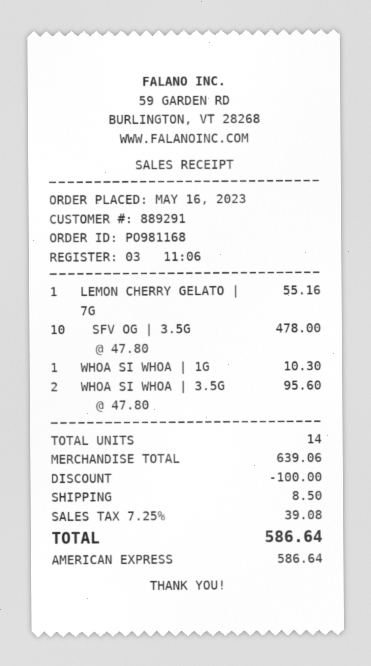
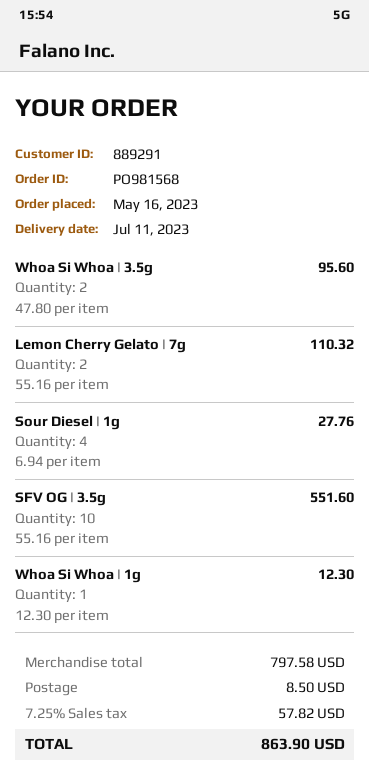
order number: PO981168 -> PO981568
LEMON CHERRY GELATO | 7G: 1 x 55.16 = 55.16 -> 2 x 55.16 = 110.32
SFV OG | 3.5G: 10 x 47.80 = 478.00 -> 10 x 55.16 = 551.60
WHOA SI WHOA | 1G: 1 x 10.30 = 10.30 -> 1 x 12.30 = 12.30
Sour Diesel | 1g: none -> 4 x 6.94 = 27.76
subtotal: 639.06 -> 797.58
discount: 100.00 -> none
tax: 7.25% = 39.08 -> 7.25% = 57.82
total: 586.64 -> 863.90

